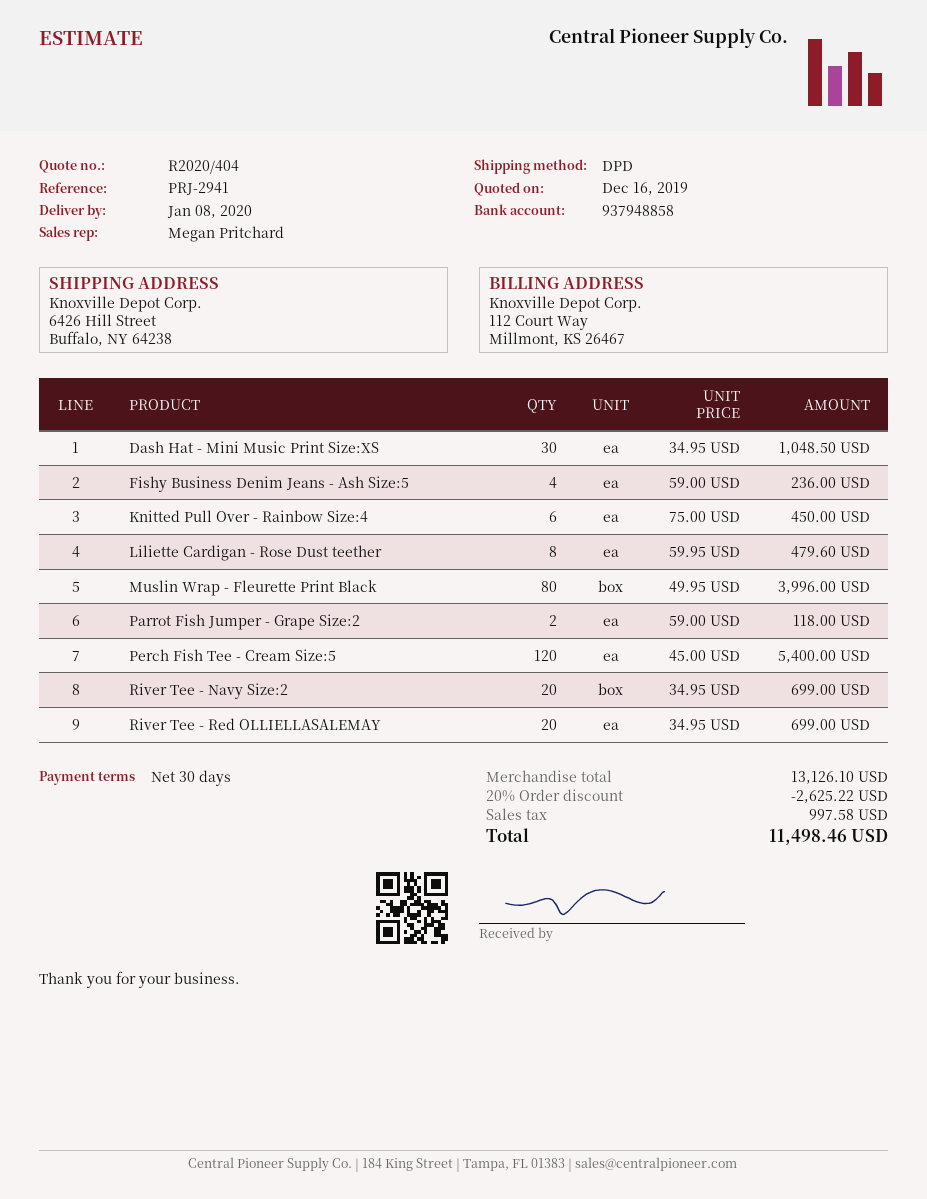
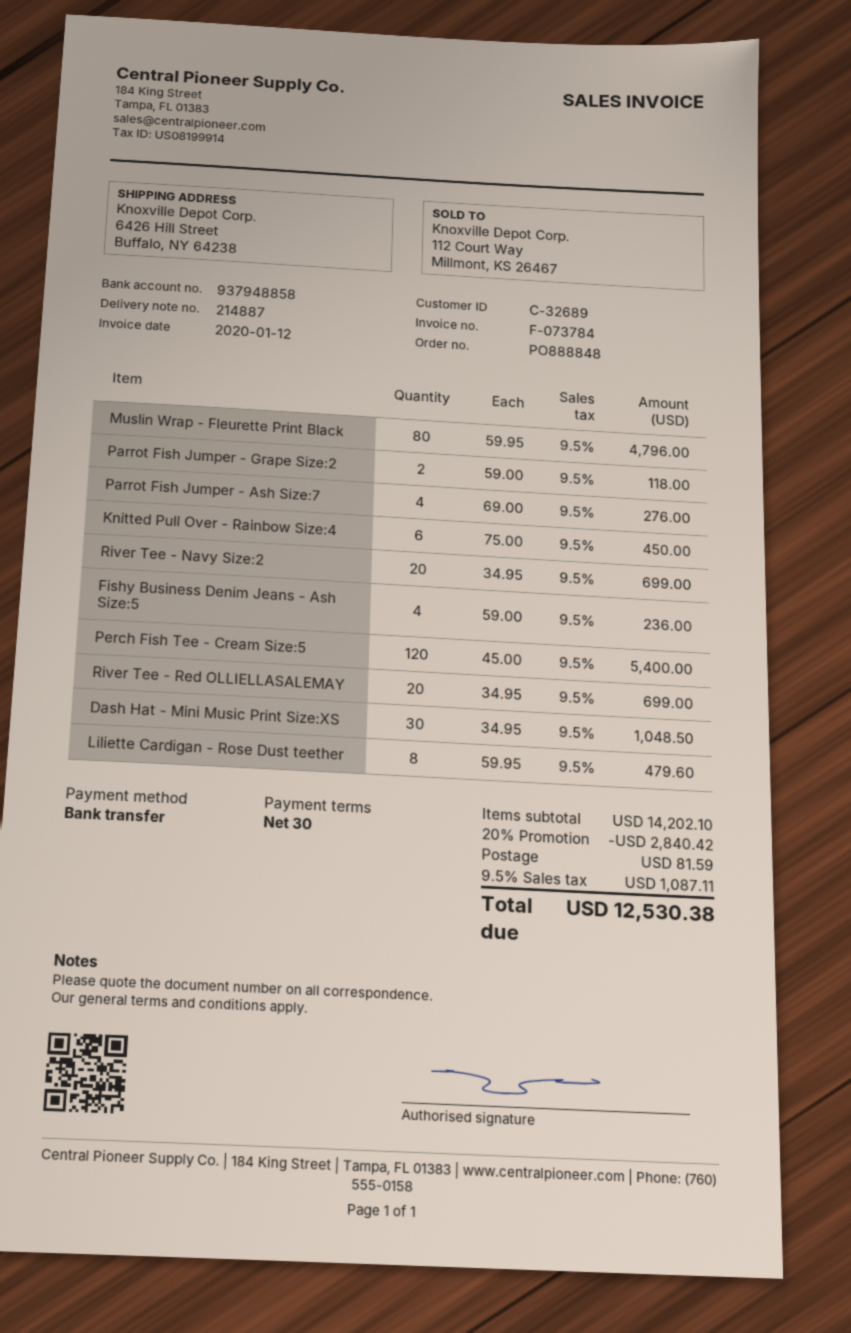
Muslin Wrap - Fleurette Print Black: 80 x 49.95 = 3996.00 -> 80 x 59.95 = 4796.00
Parrot Fish Jumper - Ash Size:7: none -> 4 x 69.00 = 276.00
subtotal: 13126.10 -> 14202.10
discount: 20% = 2625.22 -> 20% = 2840.42
shipping: none -> 81.59
tax: 997.58 -> 1087.11
total: 11498.46 -> 12530.38

